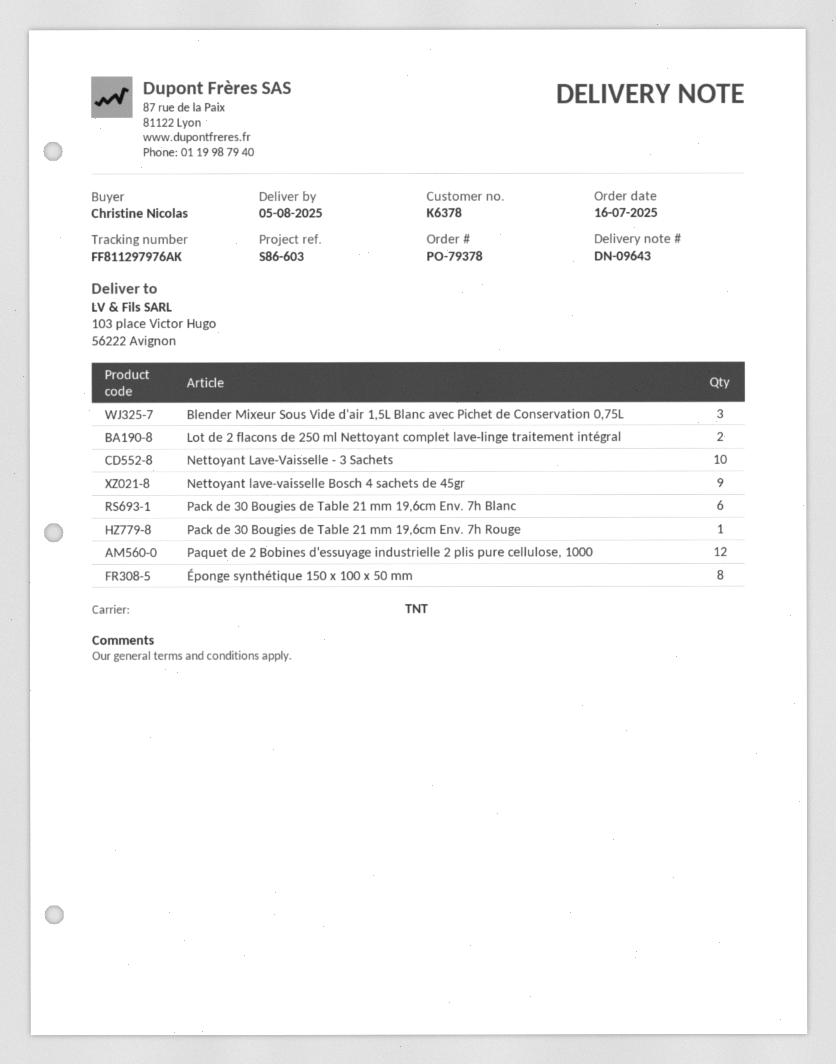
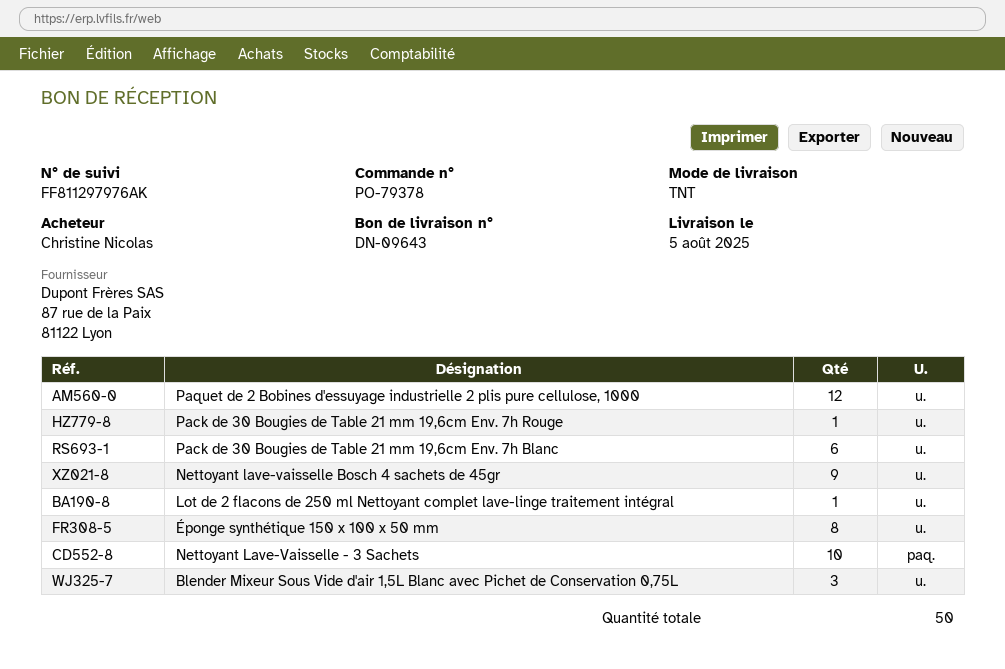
Lot de 2 flacons de 250 ml Nettoyant complet lave-linge traitement intégral: 2 -> 1

